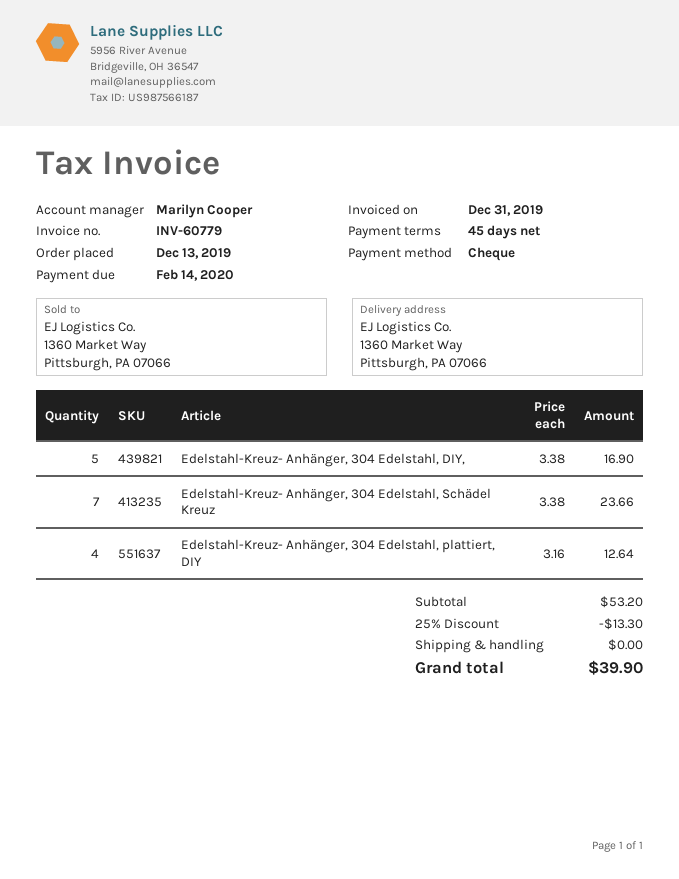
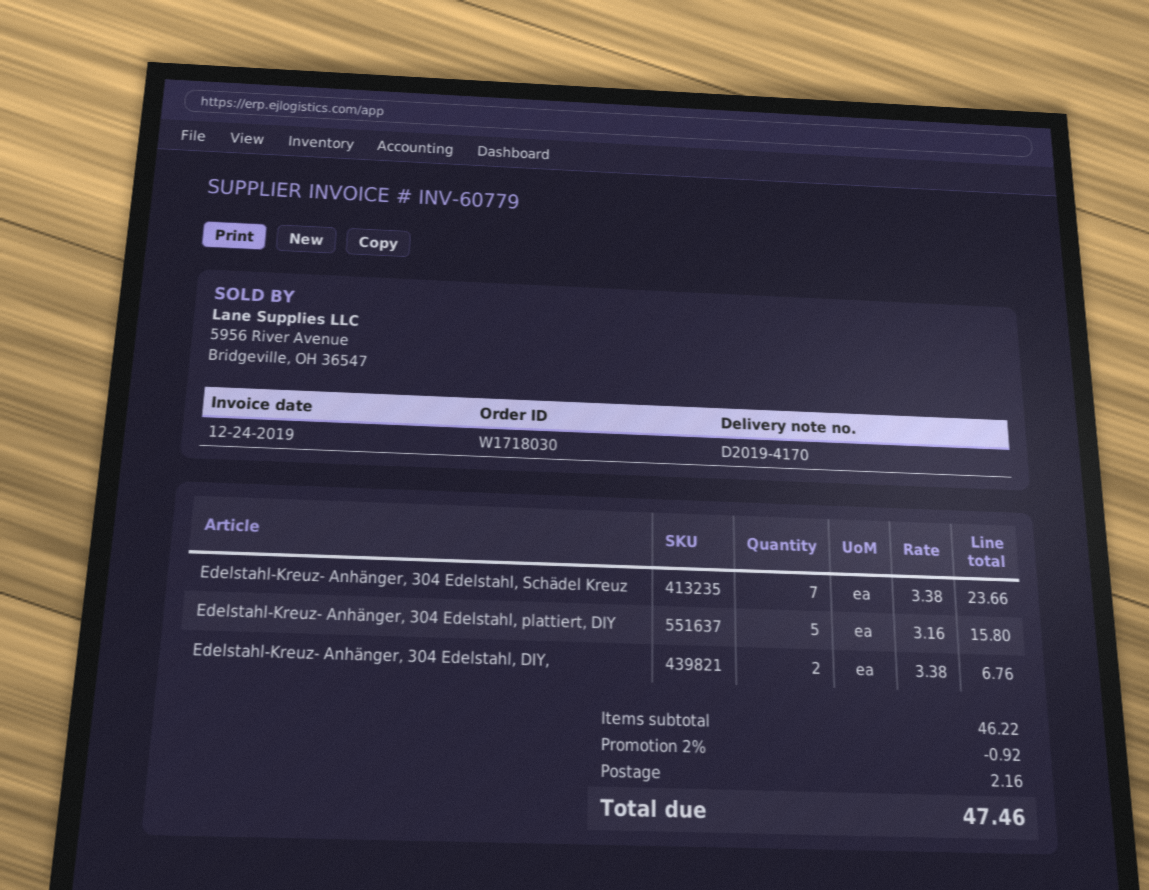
invoice date: 2019-12-31 -> 2019-12-24
Edelstahl-Kreuz- Anhänger, 304 Edelstahl, DIY,: 5 x 3.38 = 16.90 -> 2 x 3.38 = 6.76
Edelstahl-Kreuz- Anhänger, 304 Edelstahl, plattiert, DIY: 4 x 3.16 = 12.64 -> 5 x 3.16 = 15.80
subtotal: 53.20 -> 46.22
discount: 25% = 13.30 -> 2% = 0.92
shipping: 0.00 -> 2.16
total: 39.90 -> 47.46

